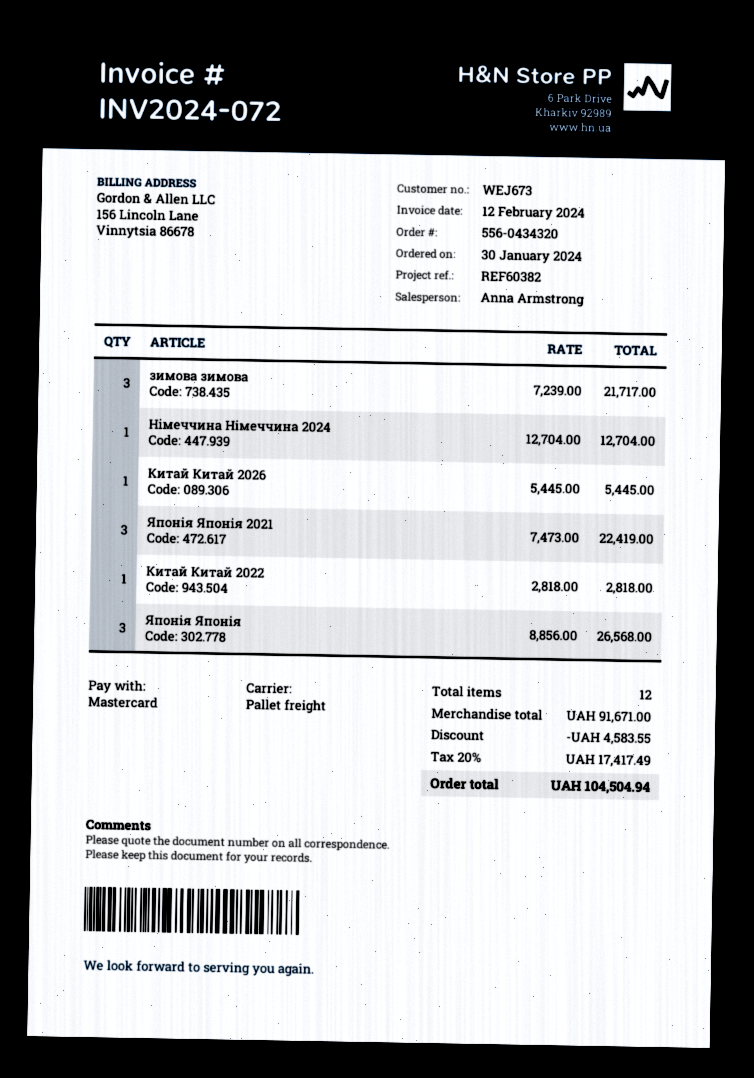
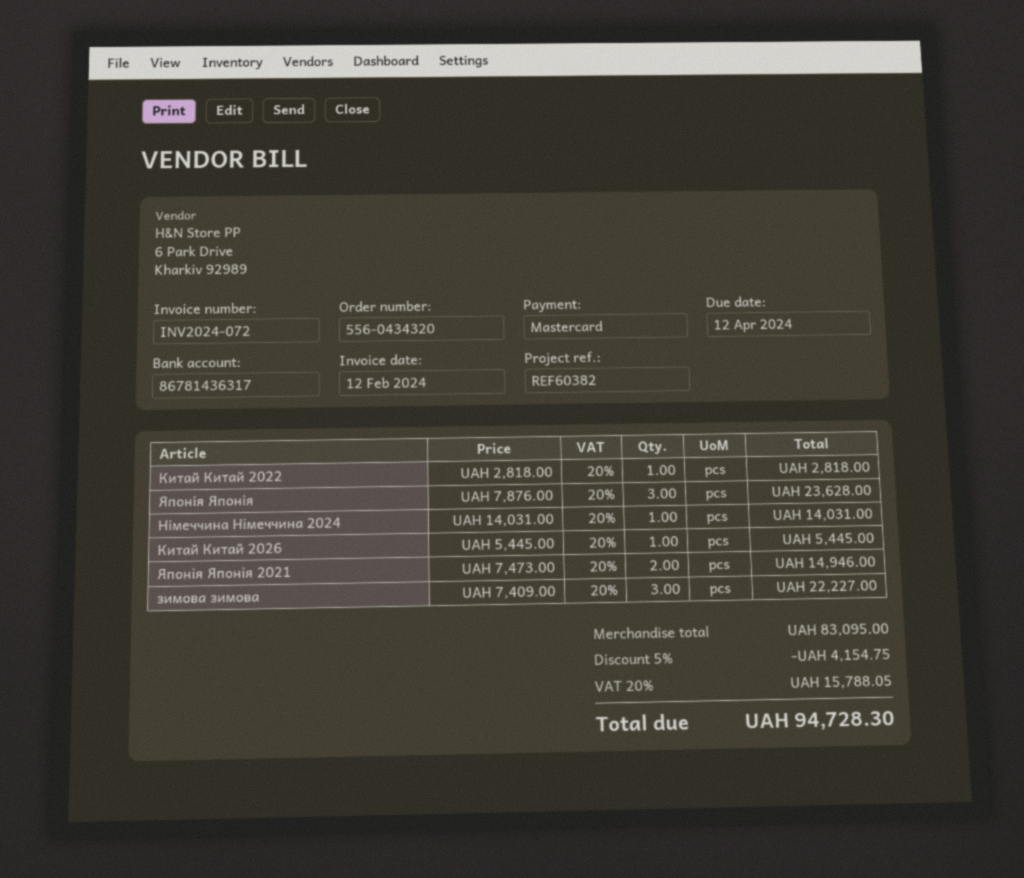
зимова зимова: 3 x 7239.00 = 21717.00 -> 3 x 7409.00 = 22227.00
Німеччина Німеччина 2024: 1 x 12704.00 = 12704.00 -> 1 x 14031.00 = 14031.00
Японія Японія 2021: 3 x 7473.00 = 22419.00 -> 2 x 7473.00 = 14946.00
Японія Японія: 3 x 8856.00 = 26568.00 -> 3 x 7876.00 = 23628.00
subtotal: 91671.00 -> 83095.00
discount: 4583.55 -> 4154.75
tax: 20% = 17417.49 -> 20% = 15788.05
total: 104504.94 -> 94728.30

